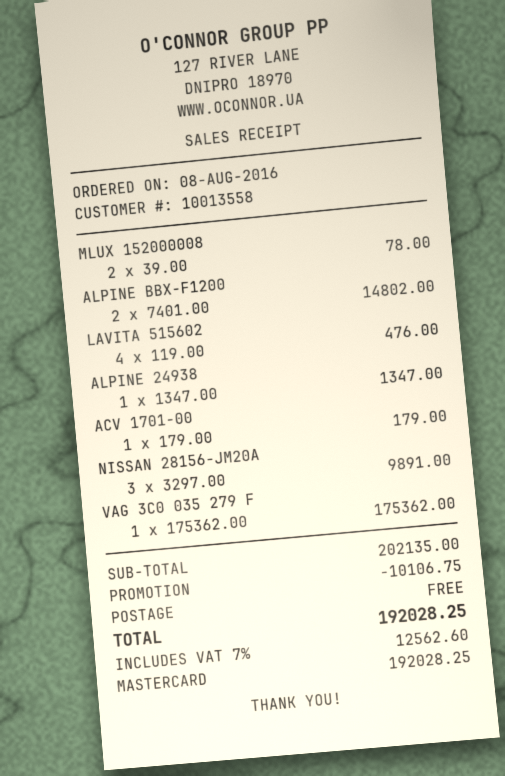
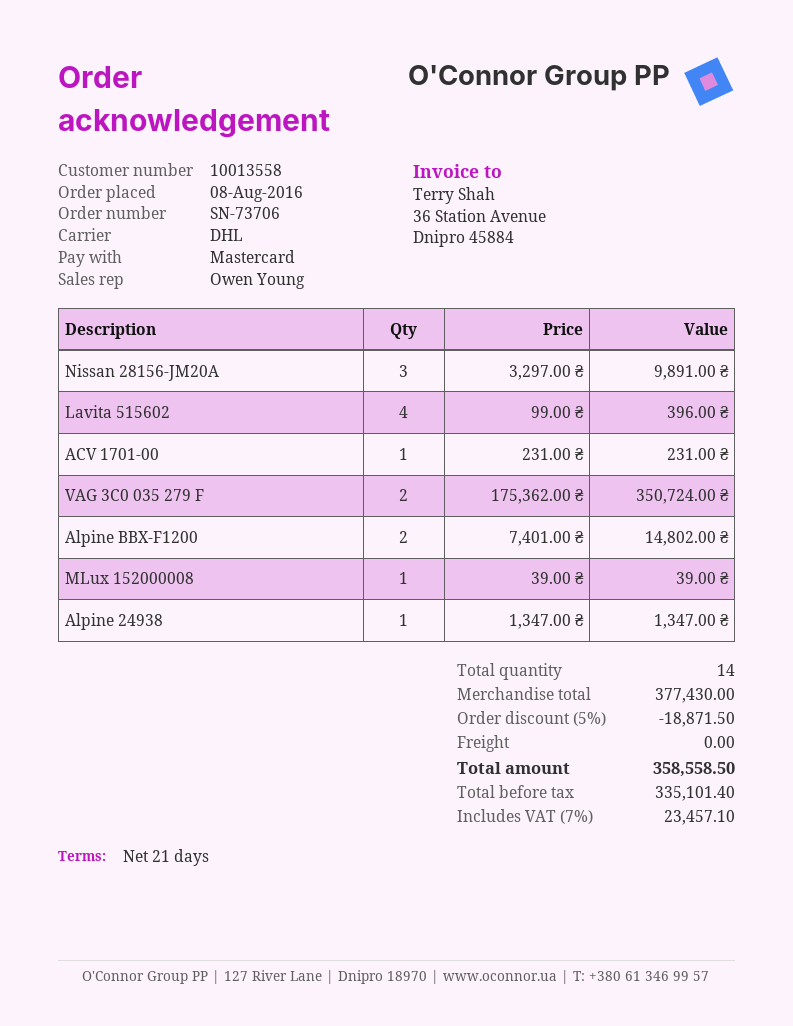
MLUX 152000008: 2 x 39.00 = 78.00 -> 1 x 39.00 = 39.00
LAVITA 515602: 4 x 119.00 = 476.00 -> 4 x 99.00 = 396.00
ACV 1701-00: 1 x 179.00 = 179.00 -> 1 x 231.00 = 231.00
VAG 3C0 035 279 F: 1 x 175362.00 = 175362.00 -> 2 x 175362.00 = 350724.00
subtotal: 202135.00 -> 377430.00
discount: 10106.75 -> 18871.50
tax: 7% = 12562.60 -> 7% = 23457.10
total: 192028.25 -> 358558.50

